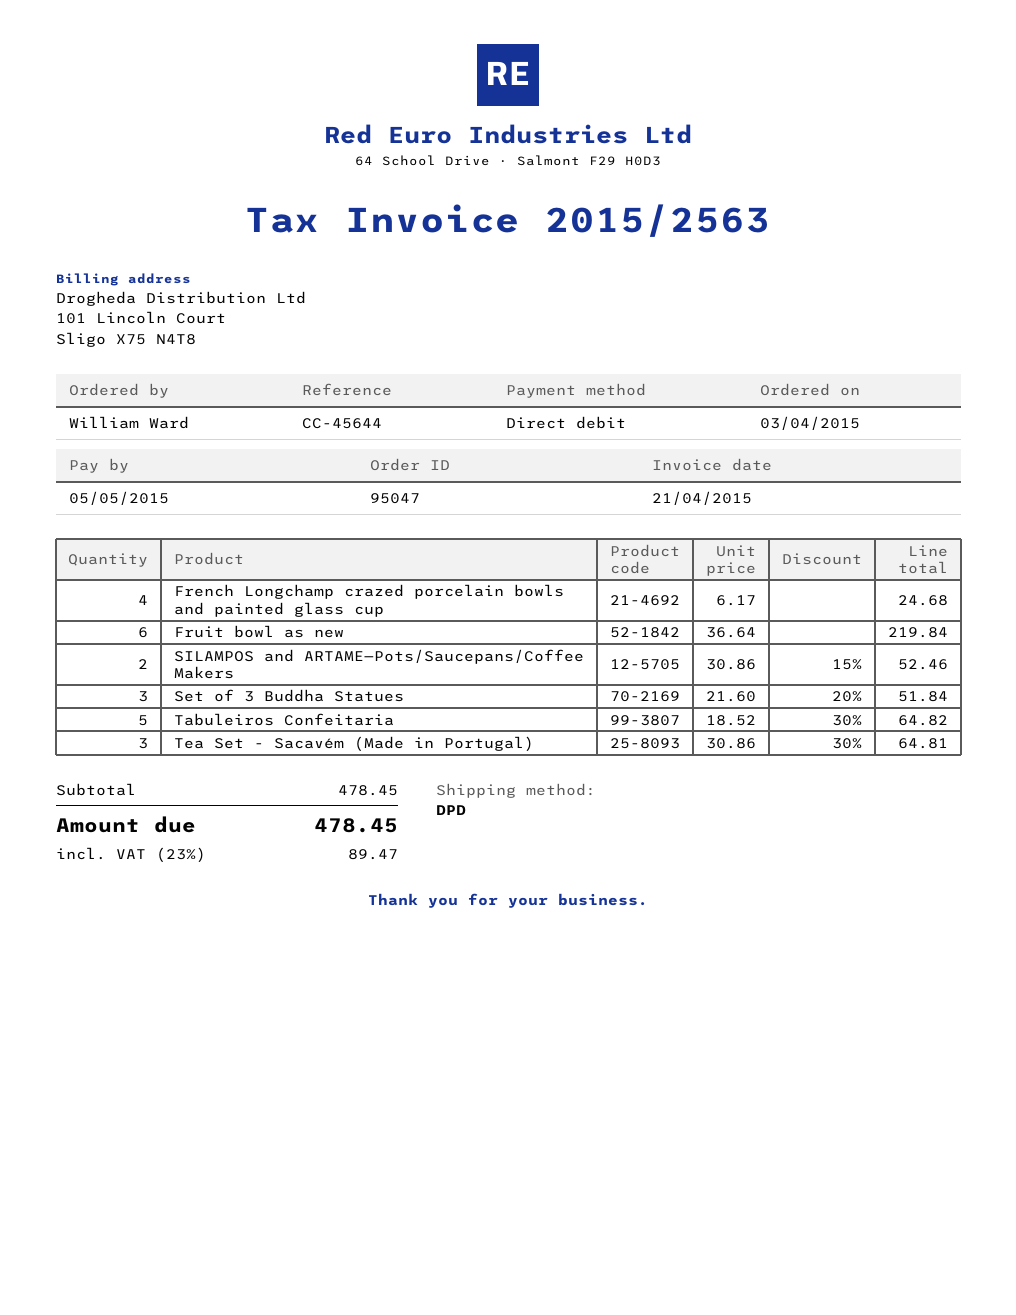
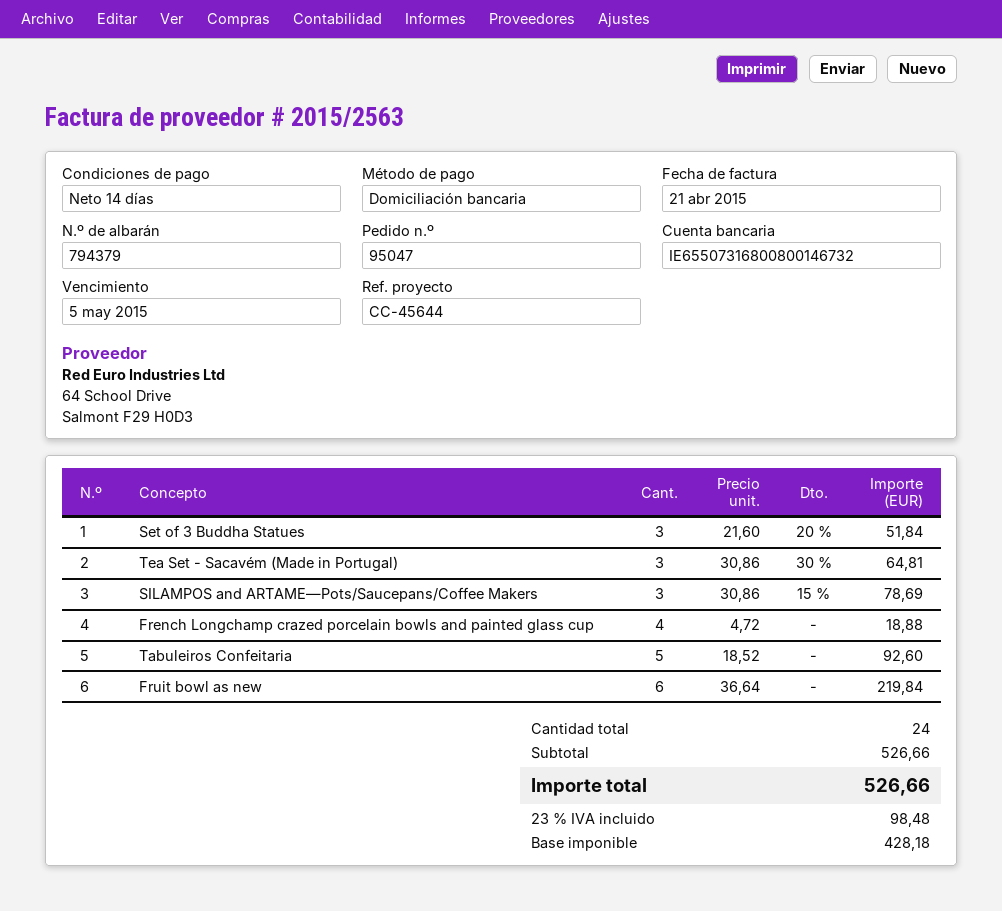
French Longchamp crazed porcelain bowls and painted glass cup: 4 x 6.17 = 24.68 -> 4 x 4.72 = 18.88
SILAMPOS and ARTAME—Pots/Saucepans/Coffee Makers: 2 x 30.86 - 15% = 52.46 -> 3 x 30.86 - 15% = 78.69
Tabuleiros Confeitaria: 5 x 18.52 - 30% = 64.82 -> 5 x 18.52 = 92.60
subtotal: 478.45 -> 526.66
tax: 23% = 89.47 -> 23% = 98.48
total: 478.45 -> 526.66

